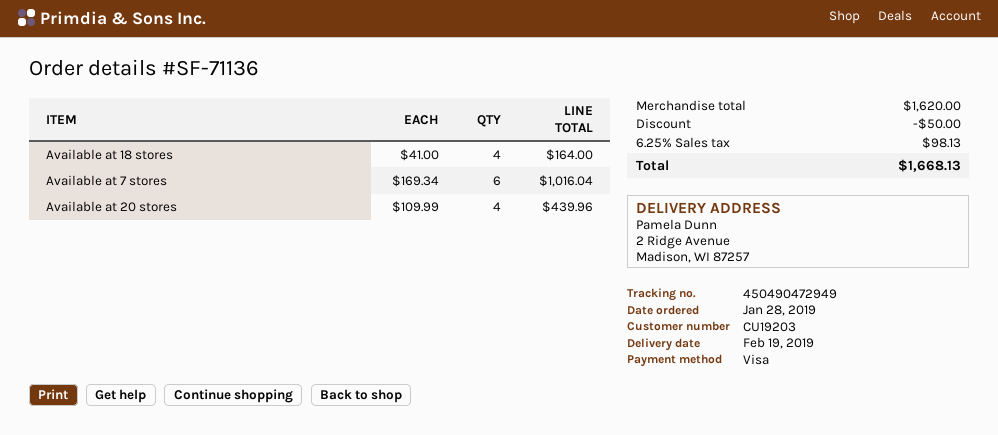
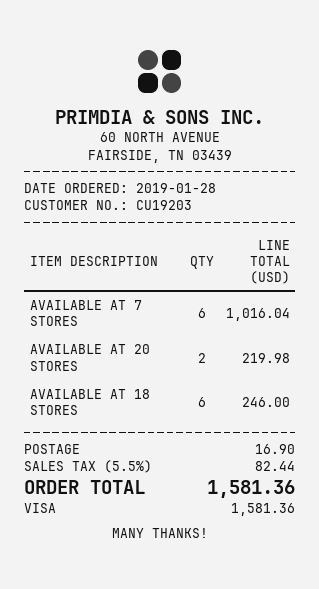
Available at 18 stores: 4 for 164.00 -> 6 for 246.00
Available at 20 stores: 4 for 439.96 -> 2 for 219.98
discount: 50.00 -> none
shipping: none -> 16.90
tax: 6.25% = 98.13 -> 5.5% = 82.44
total: 1668.13 -> 1581.36

